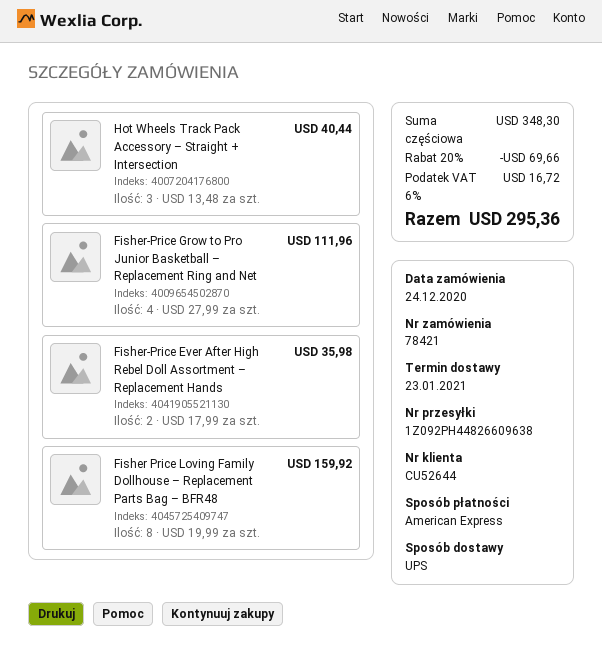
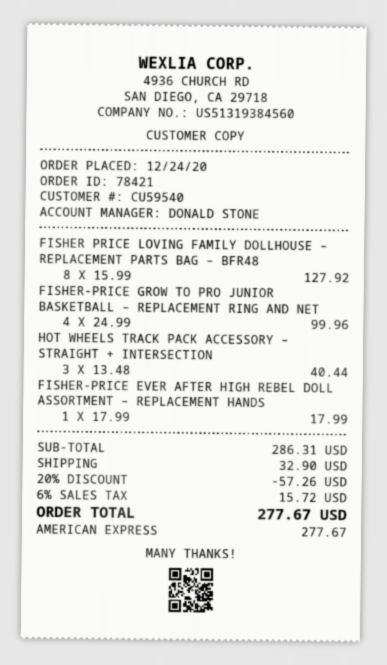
customer number: CU52644 -> CU59540
Fisher-Price Grow to Pro Junior Basketball – Replacement Ring and Net: 4 x 27.99 = 111.96 -> 4 x 24.99 = 99.96
Fisher-Price Ever After High Rebel Doll Assortment – Replacement Hands: 2 x 17.99 = 35.98 -> 1 x 17.99 = 17.99
Fisher Price Loving Family Dollhouse – Replacement Parts Bag – BFR48: 8 x 19.99 = 159.92 -> 8 x 15.99 = 127.92
subtotal: 348.30 -> 286.31
discount: 20% = 69.66 -> 20% = 57.26
shipping: none -> 32.90
tax: 6% = 16.72 -> 6% = 15.72
total: 295.36 -> 277.67

